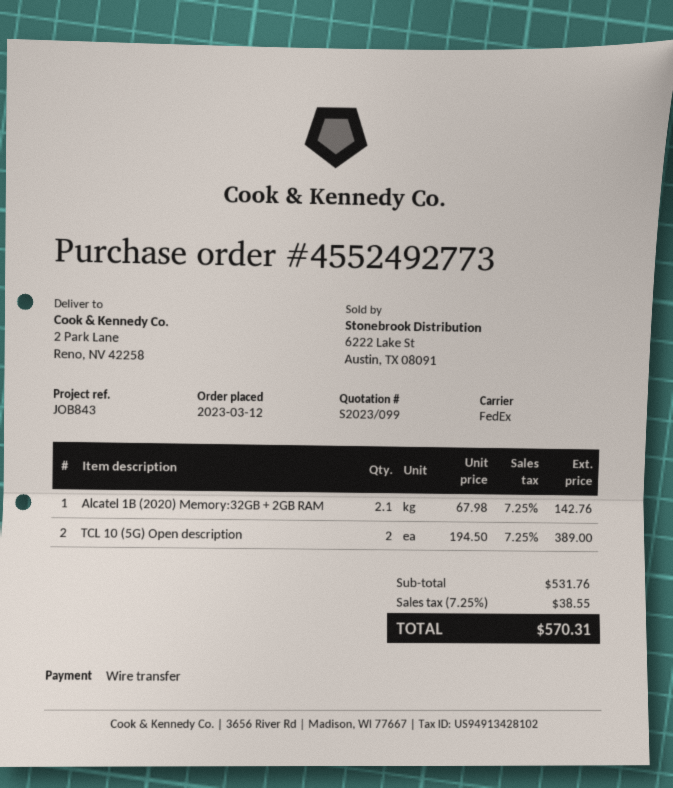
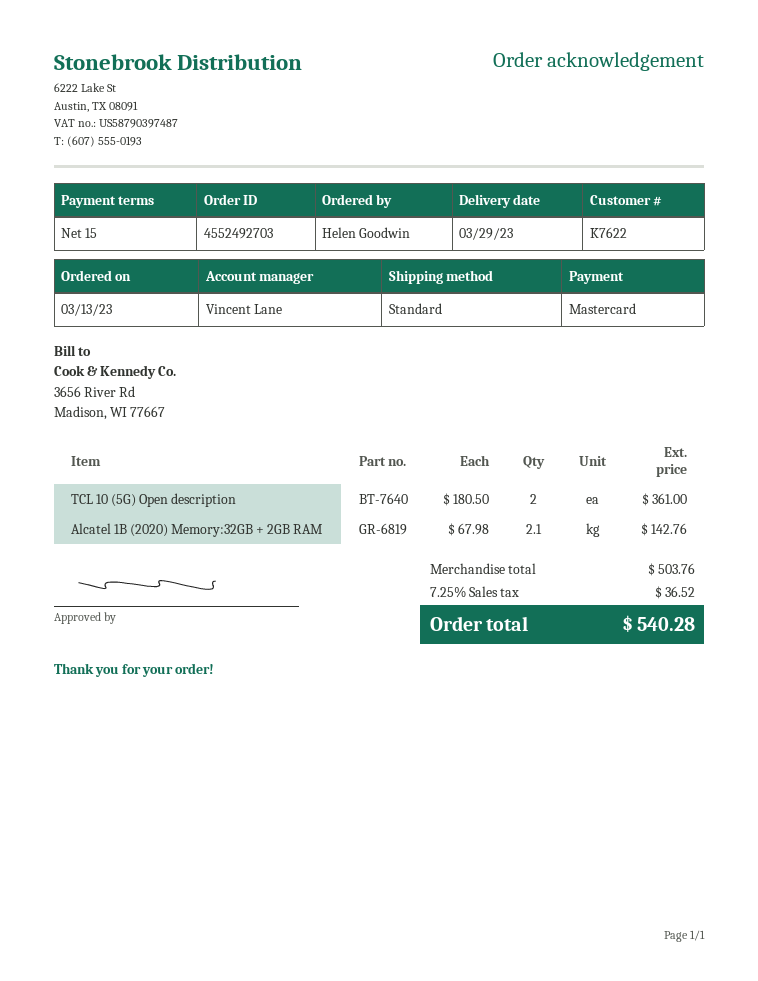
order number: 4552492773 -> 4552492703
order date: 2023-03-12 -> 2023-03-13
payment method: bank transfer -> Mastercard
shipping method: FedEx -> standard
TCL 10 (5G) Open description: 2 x 194.50 = 389.00 -> 2 x 180.50 = 361.00
subtotal: 531.76 -> 503.76
tax: 7.25% = 38.55 -> 7.25% = 36.52
total: 570.31 -> 540.28

